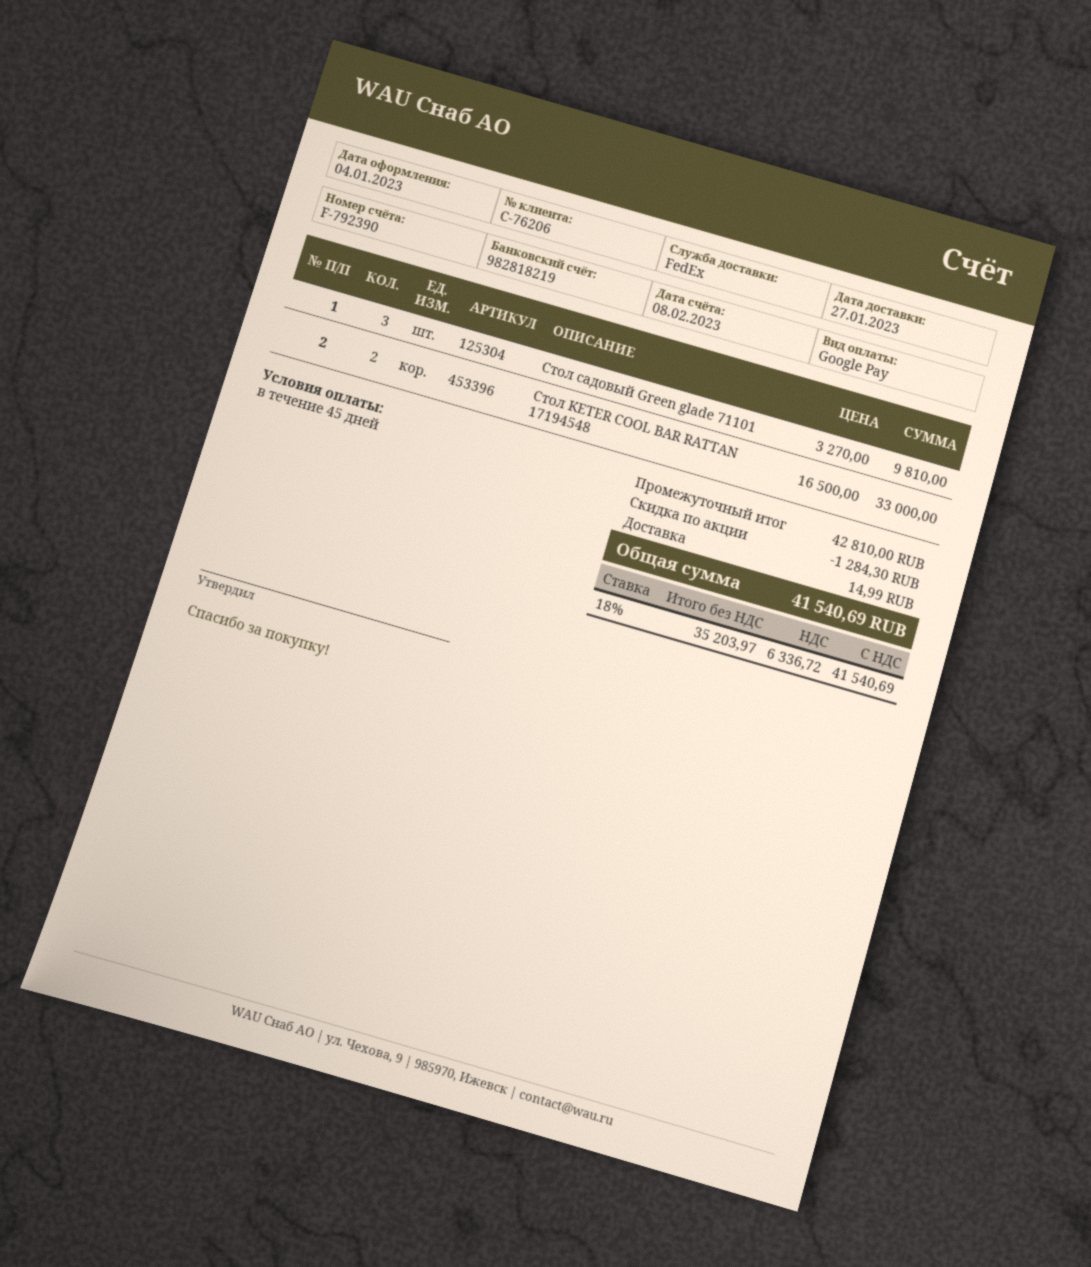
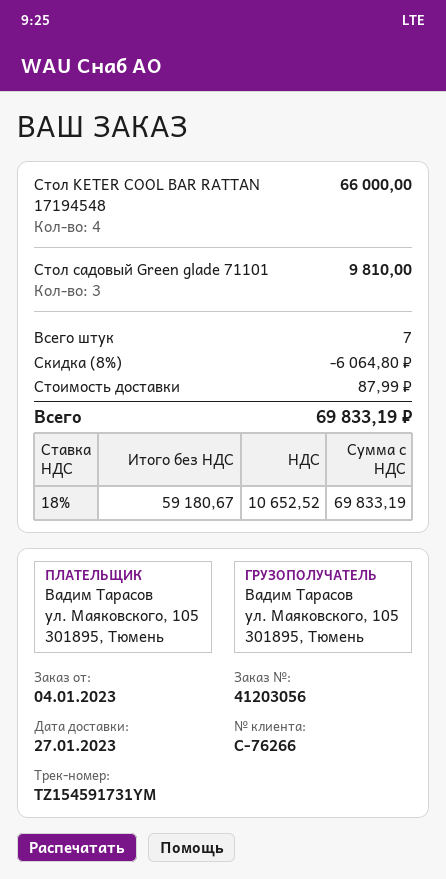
customer number: C-76206 -> C-76266
Стол KETER COOL BAR RATTAN 17194548: 2 for 33000.00 -> 4 for 66000.00
discount: 1284.30 -> 6064.80
shipping: 14.99 -> 87.99
net: 35203.97 -> 59180.67
tax: 18% = 6336.72 -> 18% = 10652.52
total: 41540.69 -> 69833.19

